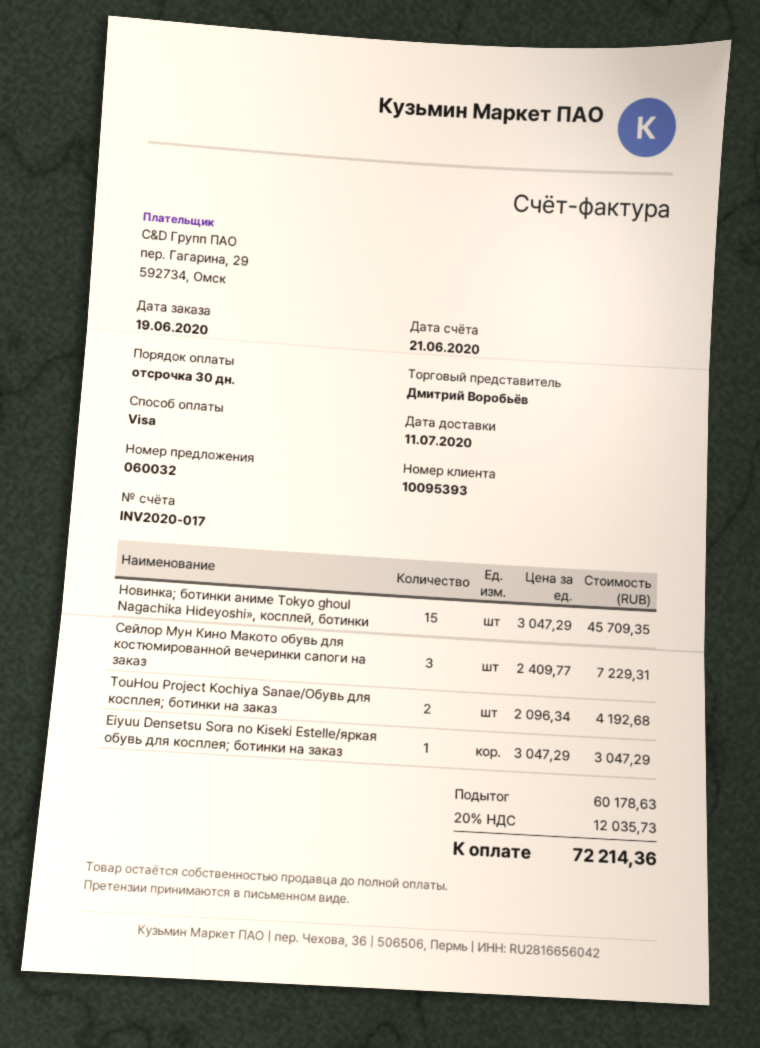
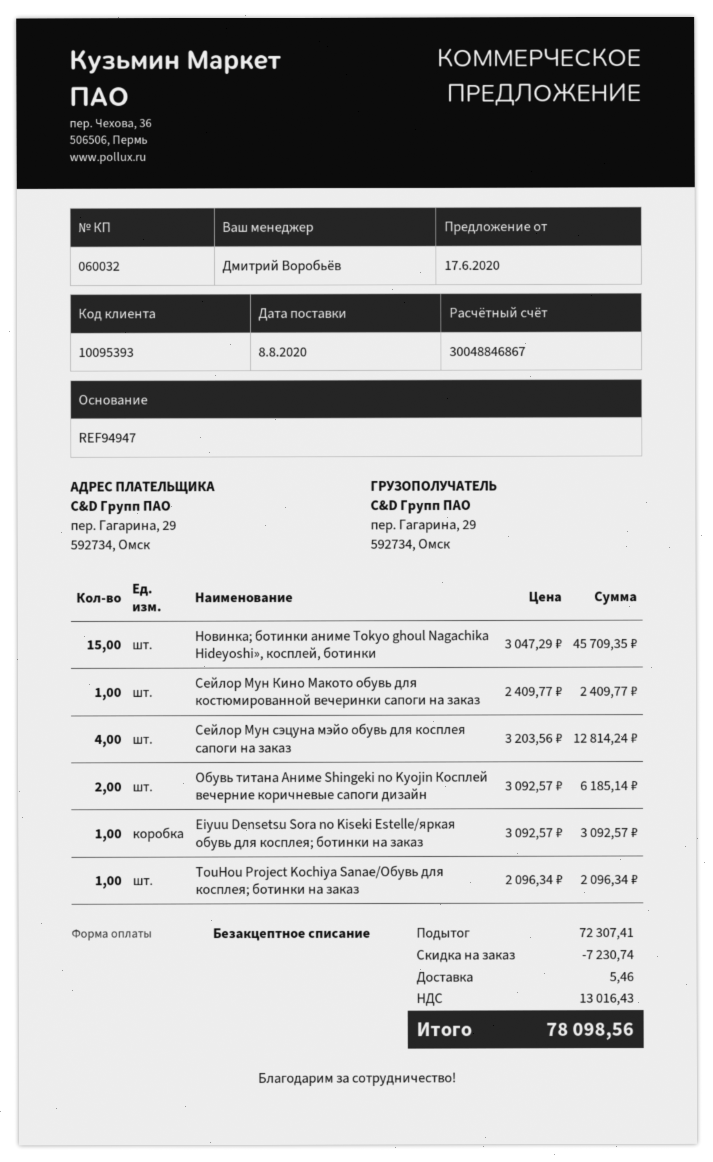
delivery date: 2020-07-11 -> 2020-08-08
payment method: Visa -> direct debit
Сейлор Мун Кино Макото обувь для костюмированной вечеринки сапоги на заказ: 3 x 2409.77 = 7229.31 -> 1 x 2409.77 = 2409.77
TouHou Project Kochiya Sanae/Обувь для косплея; ботинки на заказ: 2 x 2096.34 = 4192.68 -> 1 x 2096.34 = 2096.34
Eiyuu Densetsu Sora no Kiseki Estelle/яркая обувь для косплея; ботинки на заказ: 1 x 3047.29 = 3047.29 -> 1 x 3092.57 = 3092.57
Сейлор Мун сэцуна мэйо обувь для косплея сапоги на заказ: none -> 4 x 3203.56 = 12814.24
Обувь титана Аниме Shingeki no Kyojin Косплей вечерние коричневые сапоги дизайн: none -> 2 x 3092.57 = 6185.14
subtotal: 60178.63 -> 72307.41
discount: none -> 7230.74
shipping: none -> 5.46
tax: 12035.73 -> 13016.43
total: 72214.36 -> 78098.56

